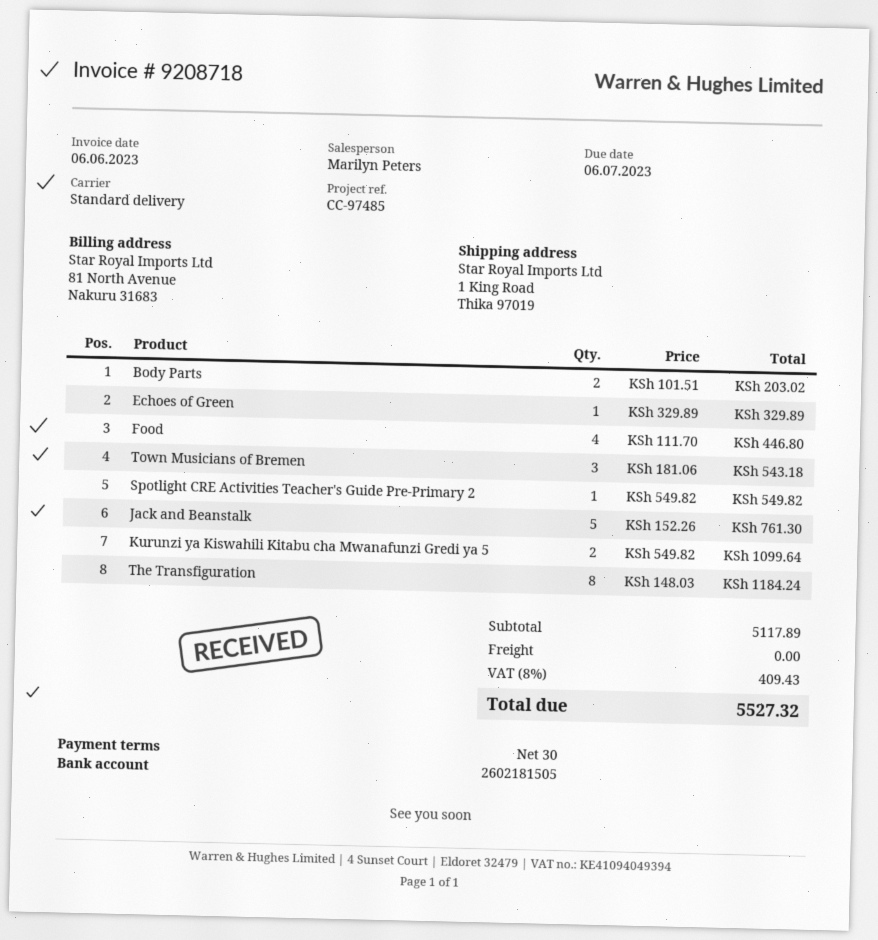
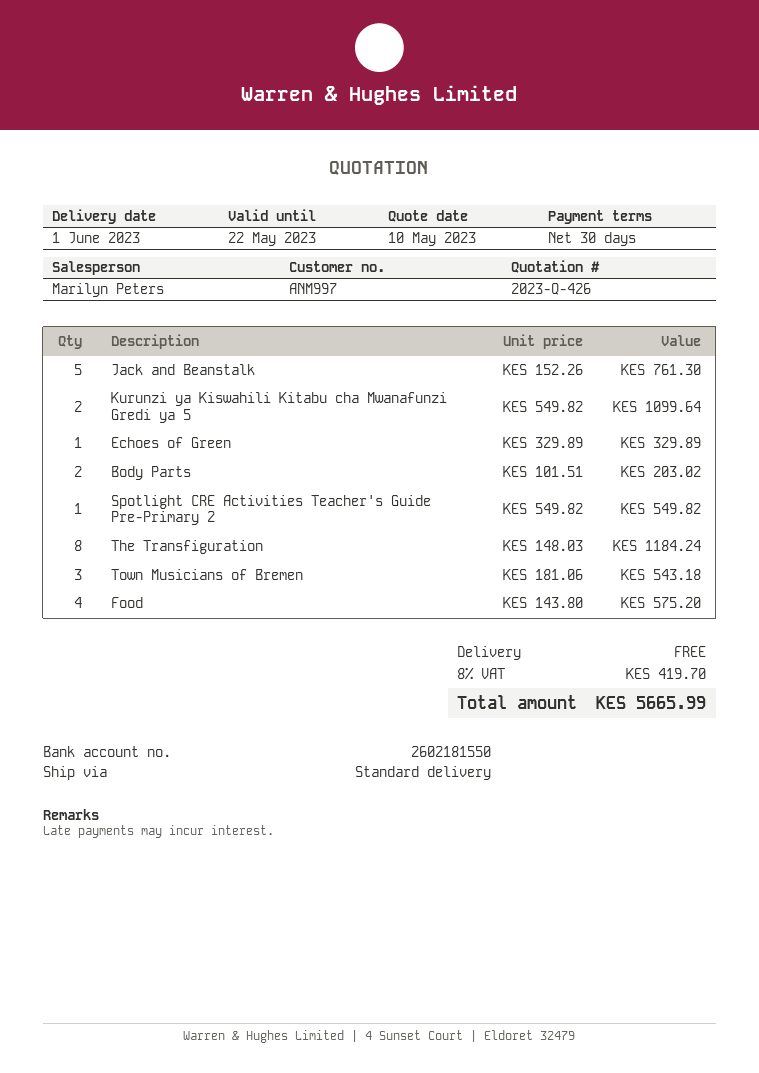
bank account: 2602181505 -> 2602181550
Food: 4 x 111.70 = 446.80 -> 4 x 143.80 = 575.20
tax: 8% = 409.43 -> 8% = 419.70
total: 5527.32 -> 5665.99

